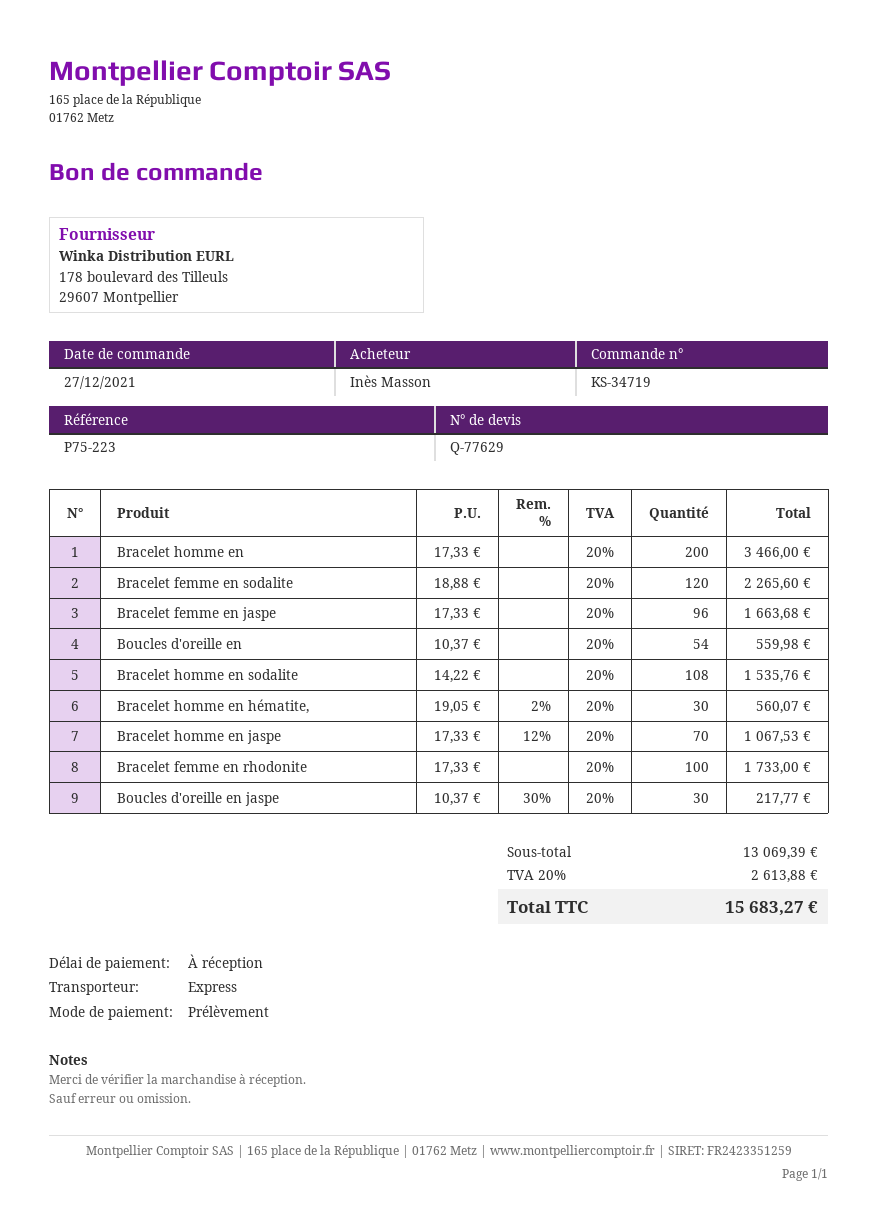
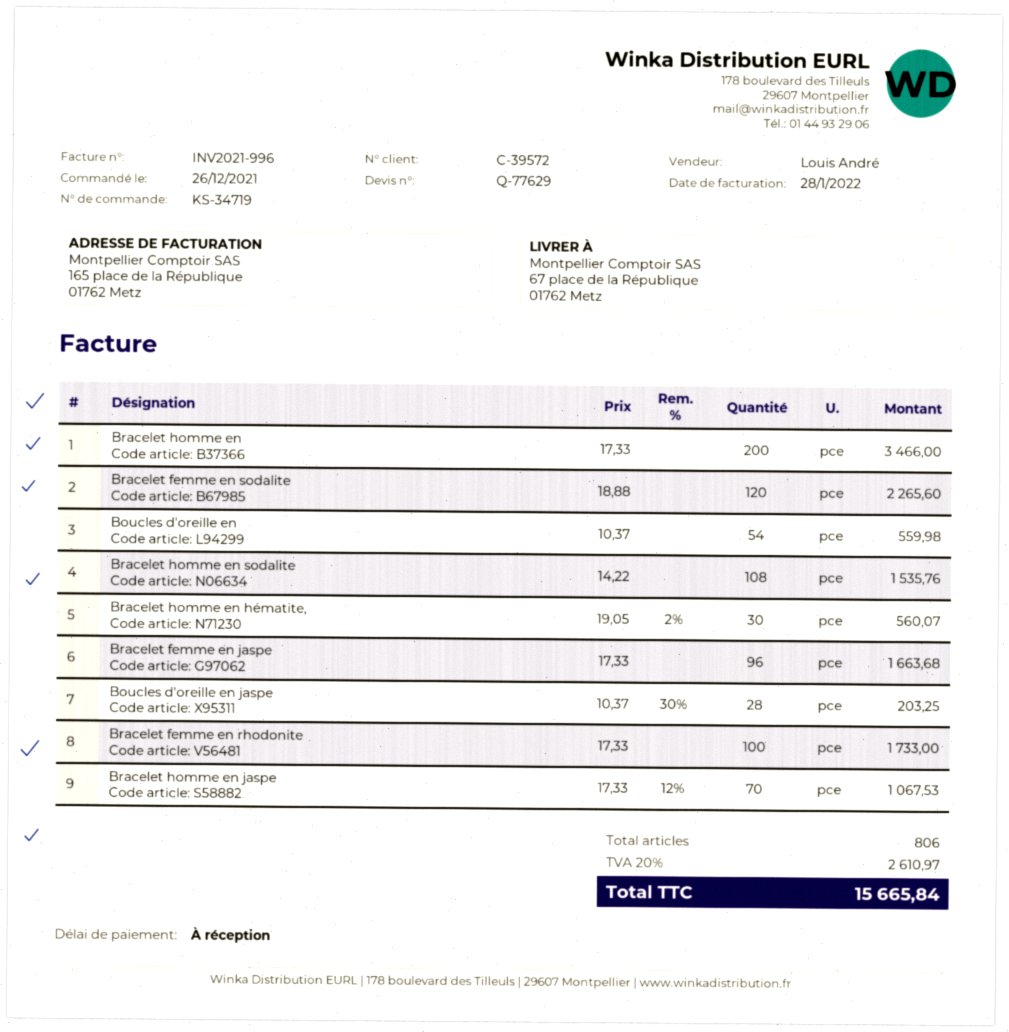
order date: 2021-12-27 -> 2021-12-26
Boucles d'oreille en jaspe: 30 x 10.37 - 30% = 217.77 -> 28 x 10.37 - 30% = 203.25
tax: 20% = 2613.88 -> 20% = 2610.97
total: 15683.27 -> 15665.84

